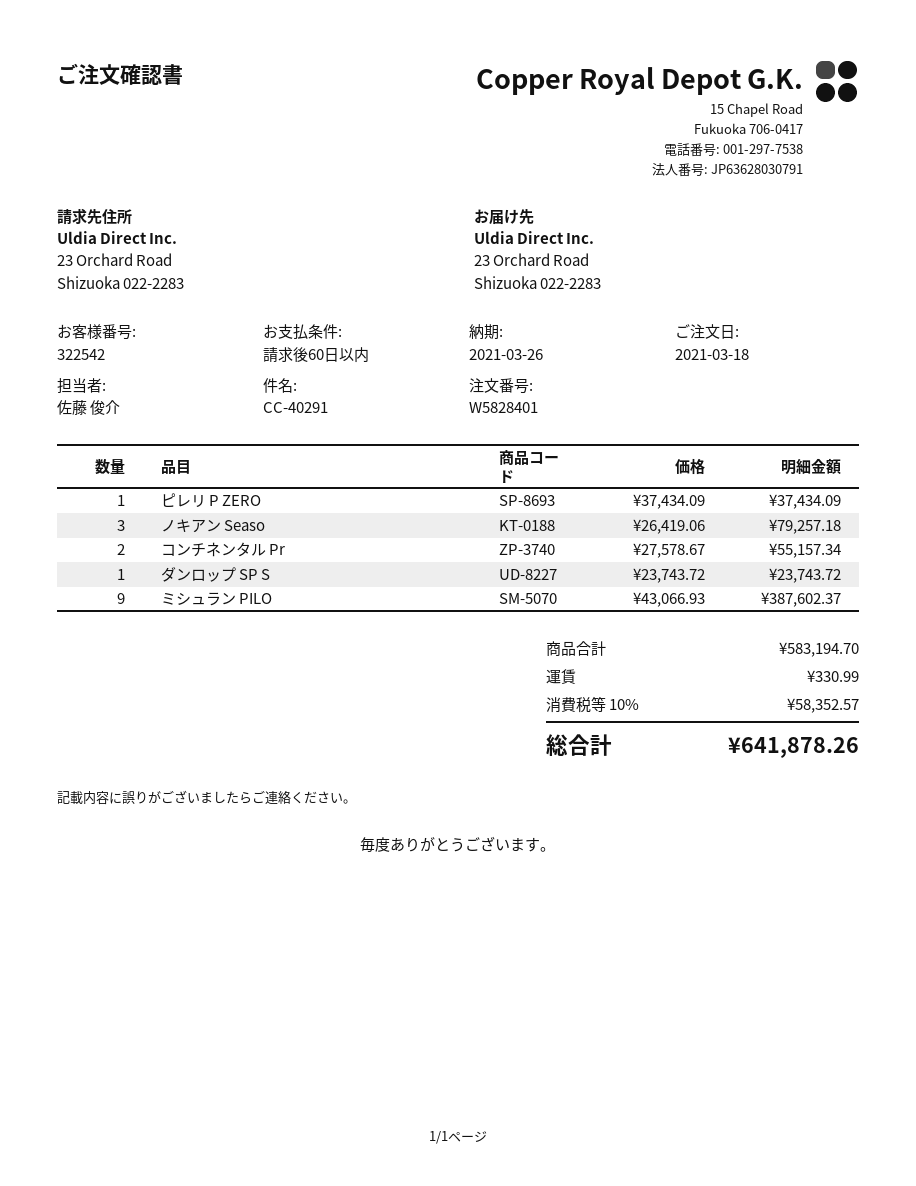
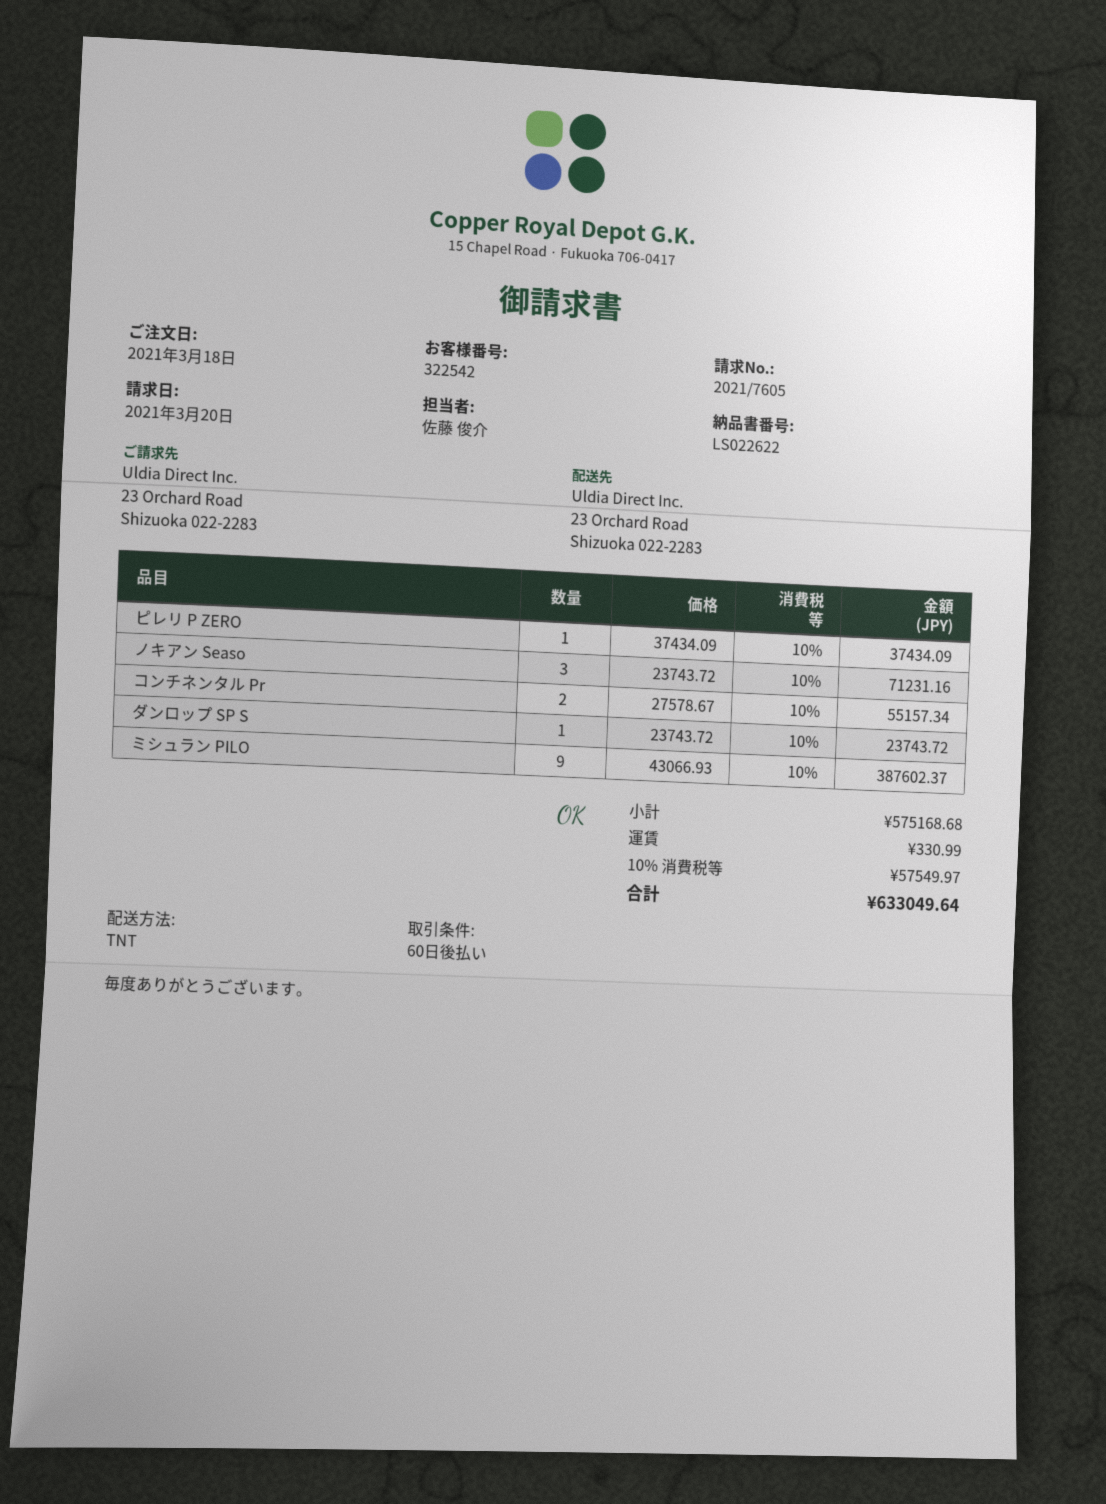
ノキアン Seaso: 3 x 26419.06 = 79257.18 -> 3 x 23743.72 = 71231.16
subtotal: 583194.70 -> 575168.68
tax: 10% = 58352.57 -> 10% = 57549.97
total: 641878.26 -> 633049.64

